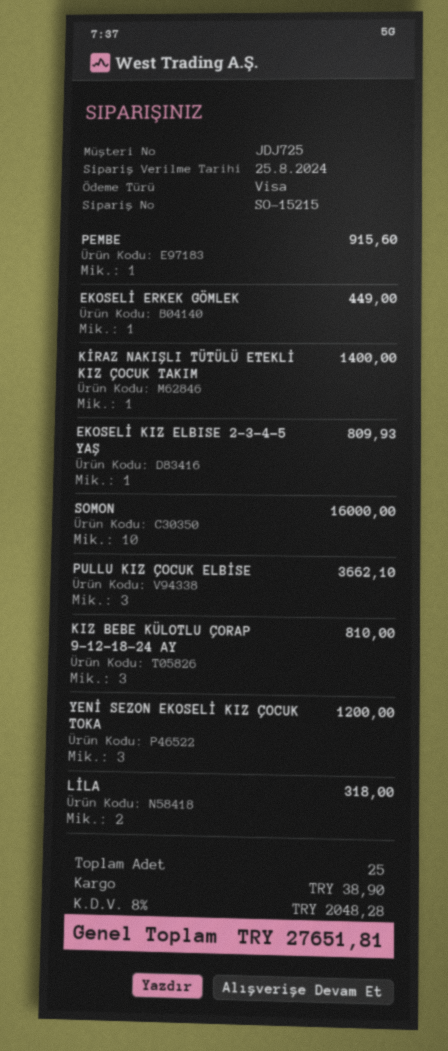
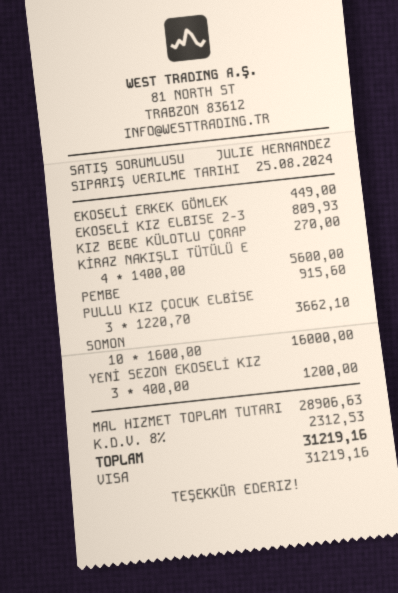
KİRAZ NAKIŞLI TÜTÜLÜ ETEKLİ KIZ ÇOCUK TAKIM: 1 for 1400.00 -> 4 for 5600.00
KIZ BEBE KÜLOTLU ÇORAP 9-12-18-24 AY: 3 for 810.00 -> 1 for 270.00
LİLA: 2 for 318.00 -> none
shipping: 38.90 -> none
tax: 8% = 2048.28 -> 8% = 2312.53
total: 27651.81 -> 31219.16

